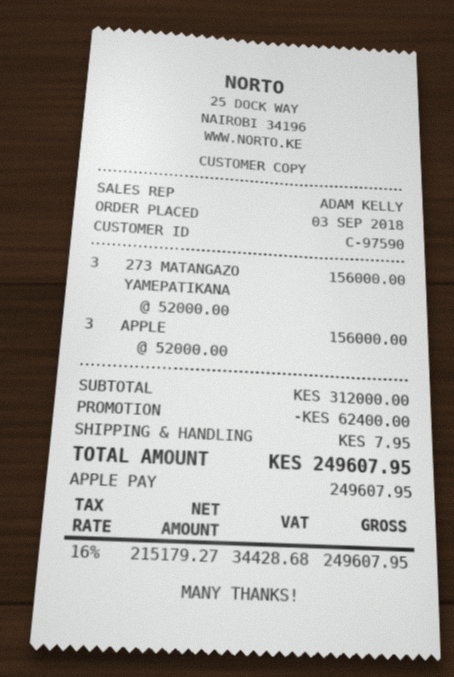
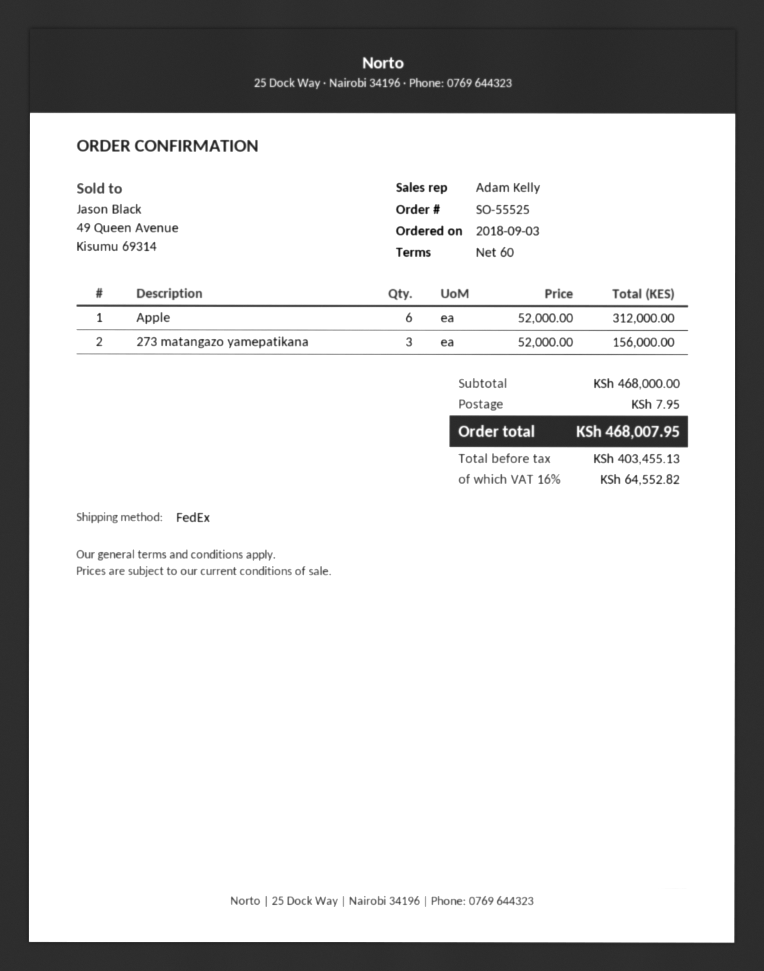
APPLE: 3 x 52000.00 = 156000.00 -> 6 x 52000.00 = 312000.00
subtotal: 312000.00 -> 468000.00
discount: 62400.00 -> none
net: 215179.27 -> 403455.13
tax: 16% = 34428.68 -> 16% = 64552.82
total: 249607.95 -> 468007.95

